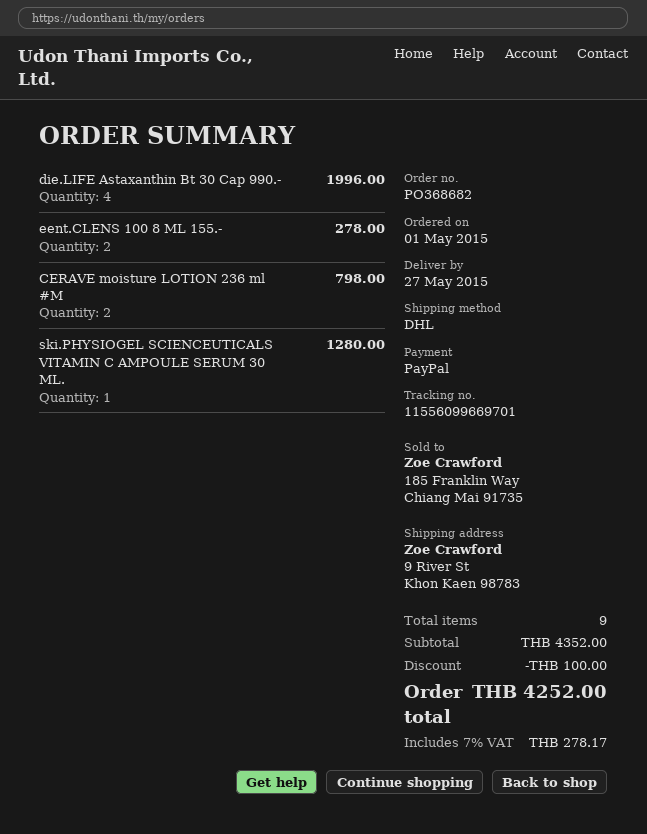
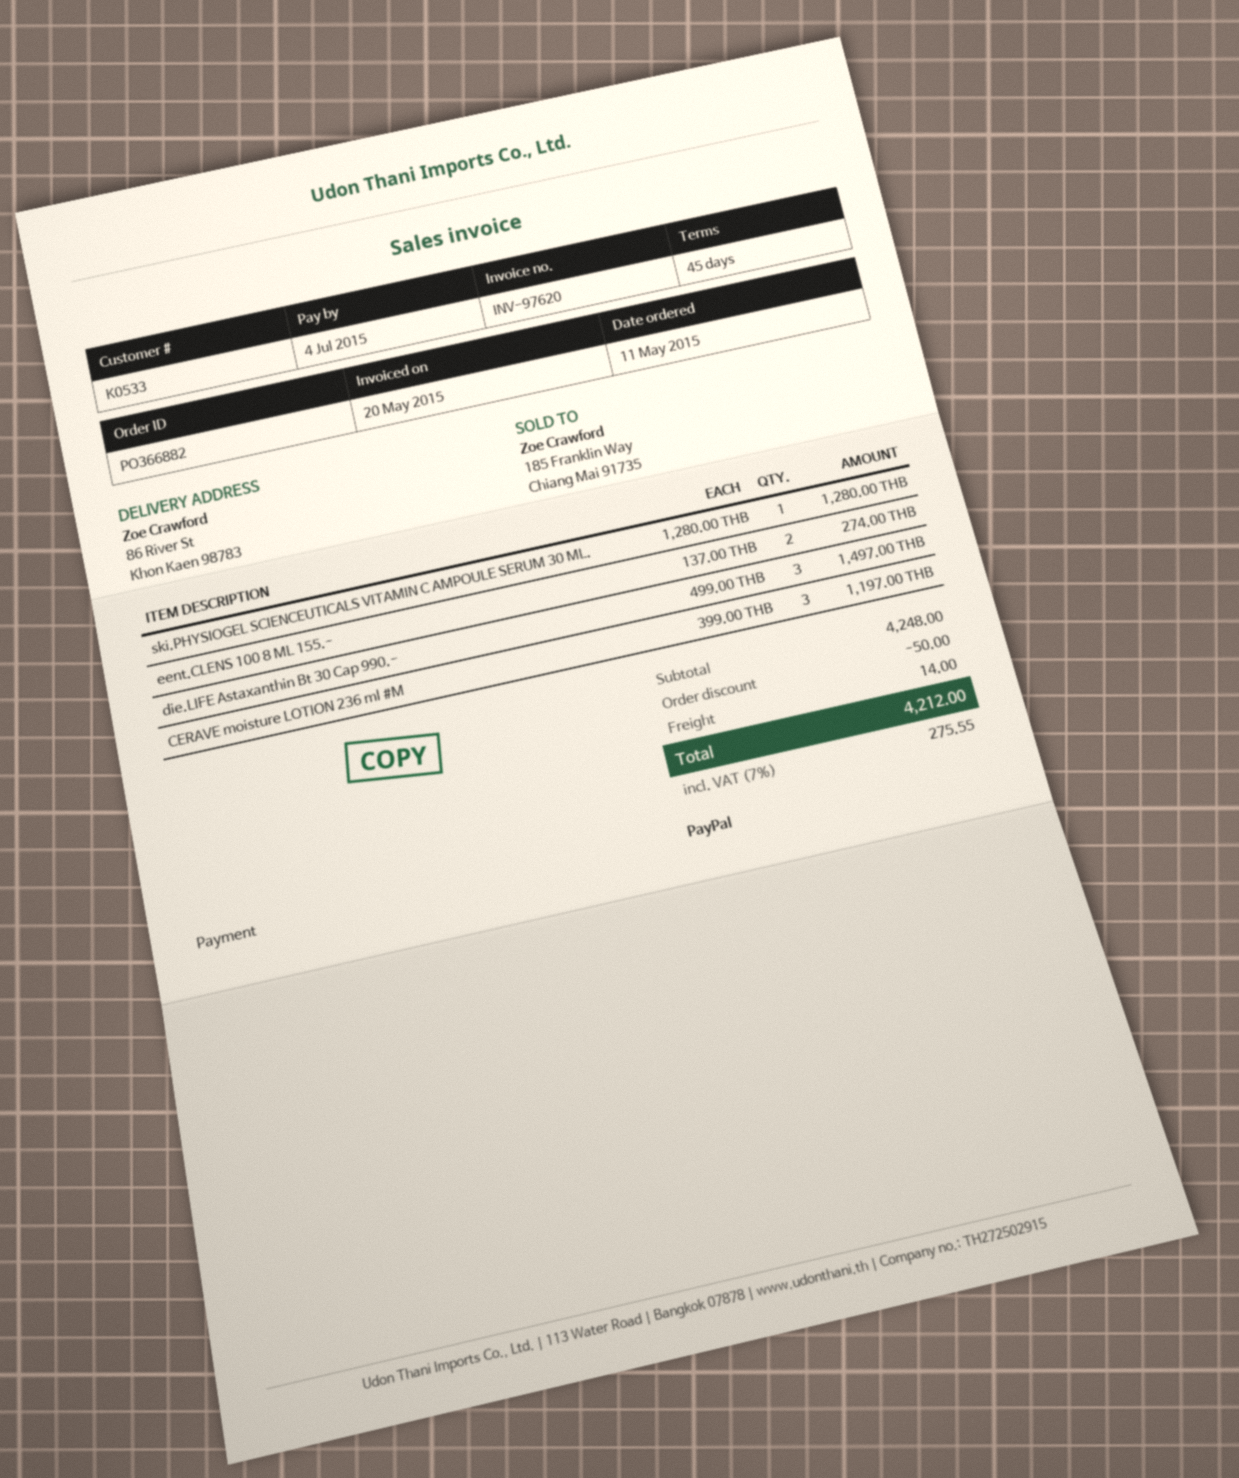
order number: PO368682 -> PO366882
order date: 2015-05-01 -> 2015-05-11
ship to: 9 River St, Khon Kaen 98783 -> 86 River St, Khon Kaen 98783
die.LIFE Astaxanthin Bt 30 Cap 990.-: 4 for 1996.00 -> 3 for 1497.00
eent.CLENS 100 8 ML 155.-: 2 for 278.00 -> 2 for 274.00
CERAVE moisture LOTION 236 ml #M: 2 for 798.00 -> 3 for 1197.00
subtotal: 4352.00 -> 4248.00
discount: 100.00 -> 50.00
shipping: none -> 14.00
tax: 7% = 278.17 -> 7% = 275.55
total: 4252.00 -> 4212.00

